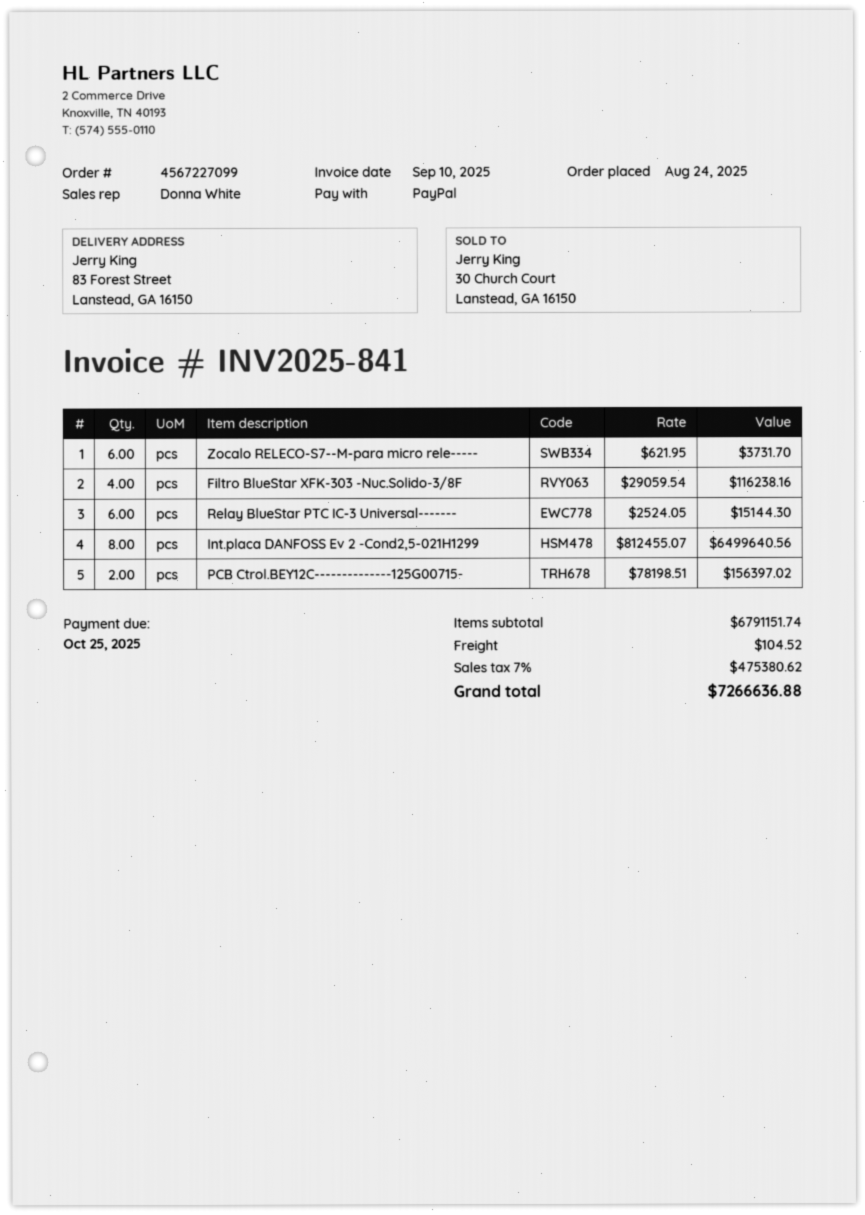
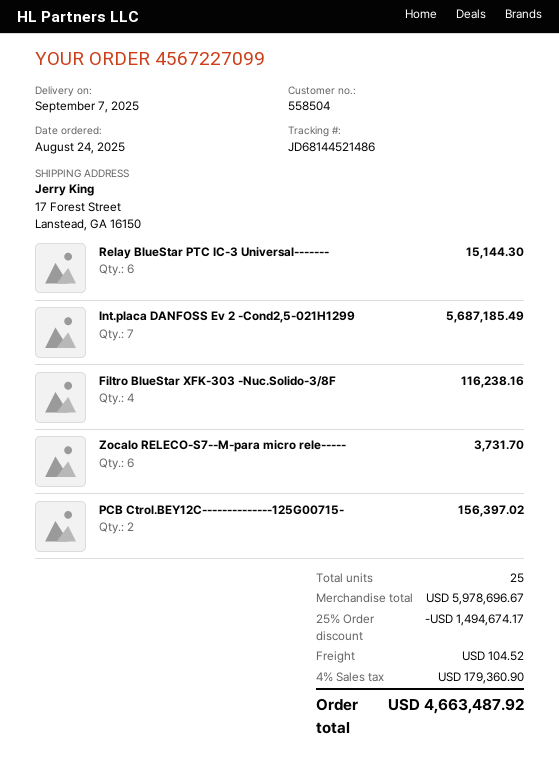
ship to: 83 Forest Street, Lanstead, GA 16150 -> 17 Forest Street, Lanstead, GA 16150
Int.placa DANFOSS Ev 2 -Cond2,5-021H1299: 8 for 6499640.56 -> 7 for 5687185.49
subtotal: 6791151.74 -> 5978696.67
discount: none -> 25% = 1494674.17
tax: 7% = 475380.62 -> 4% = 179360.90
total: 7266636.88 -> 4663487.92

